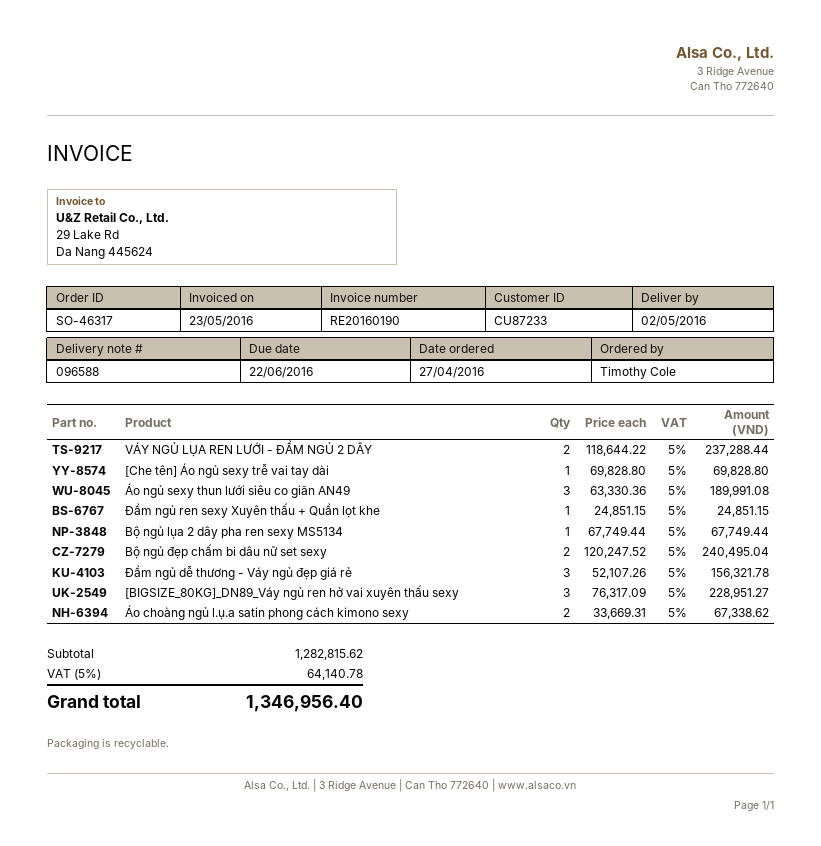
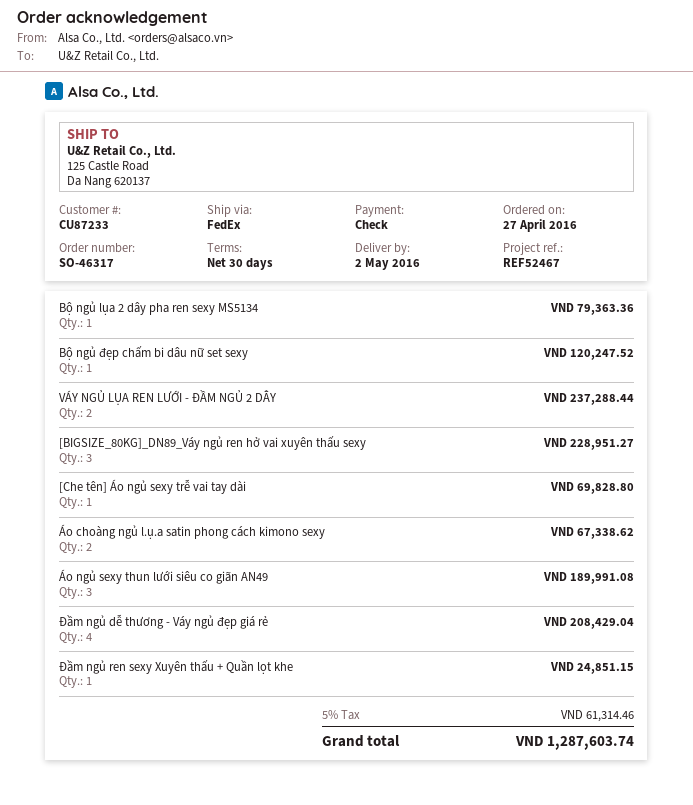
Bộ ngủ lụa 2 dây pha ren sexy MS5134: 1 for 67749.44 -> 1 for 79363.36
Bộ ngủ đẹp chấm bi dâu nữ set sexy: 2 for 240495.04 -> 1 for 120247.52
Đầm ngủ dễ thương - Váy ngủ đẹp giá rẻ: 3 for 156321.78 -> 4 for 208429.04
tax: 5% = 64140.78 -> 5% = 61314.46
total: 1346956.40 -> 1287603.74

